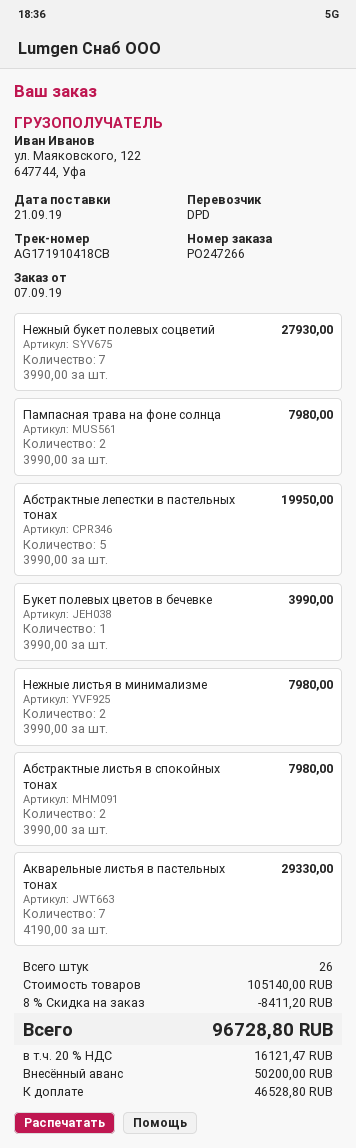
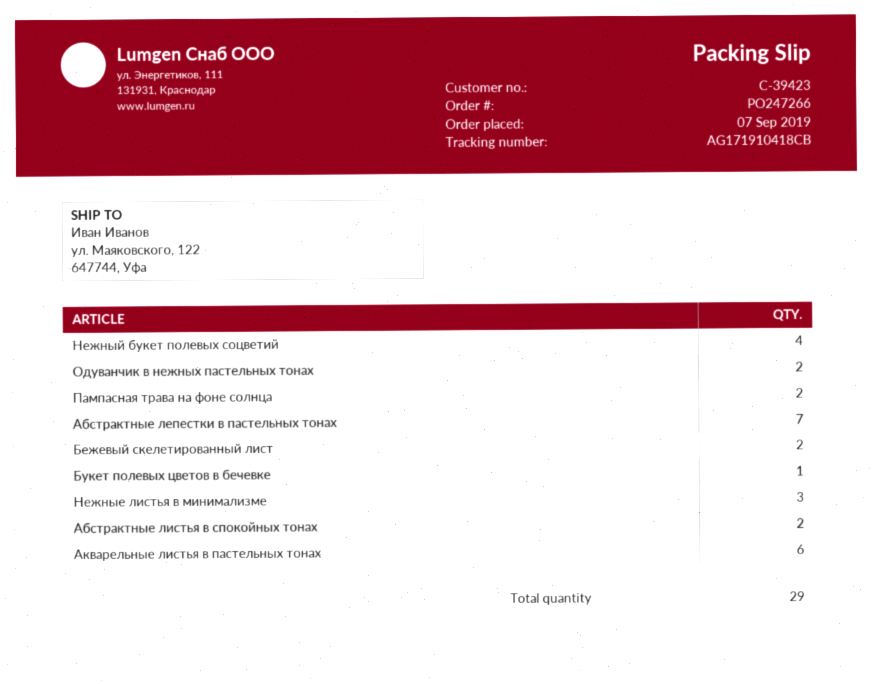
Нежный букет полевых соцветий: 7 -> 4
Абстрактные лепестки в пастельных тонах: 5 -> 7
Нежные листья в минимализме: 2 -> 3
Акварельные листья в пастельных тонах: 7 -> 6
Одуванчик в нежных пастельных тонах: none -> 2
Бежевый скелетированный лист: none -> 2
total quantity: 26 -> 29

